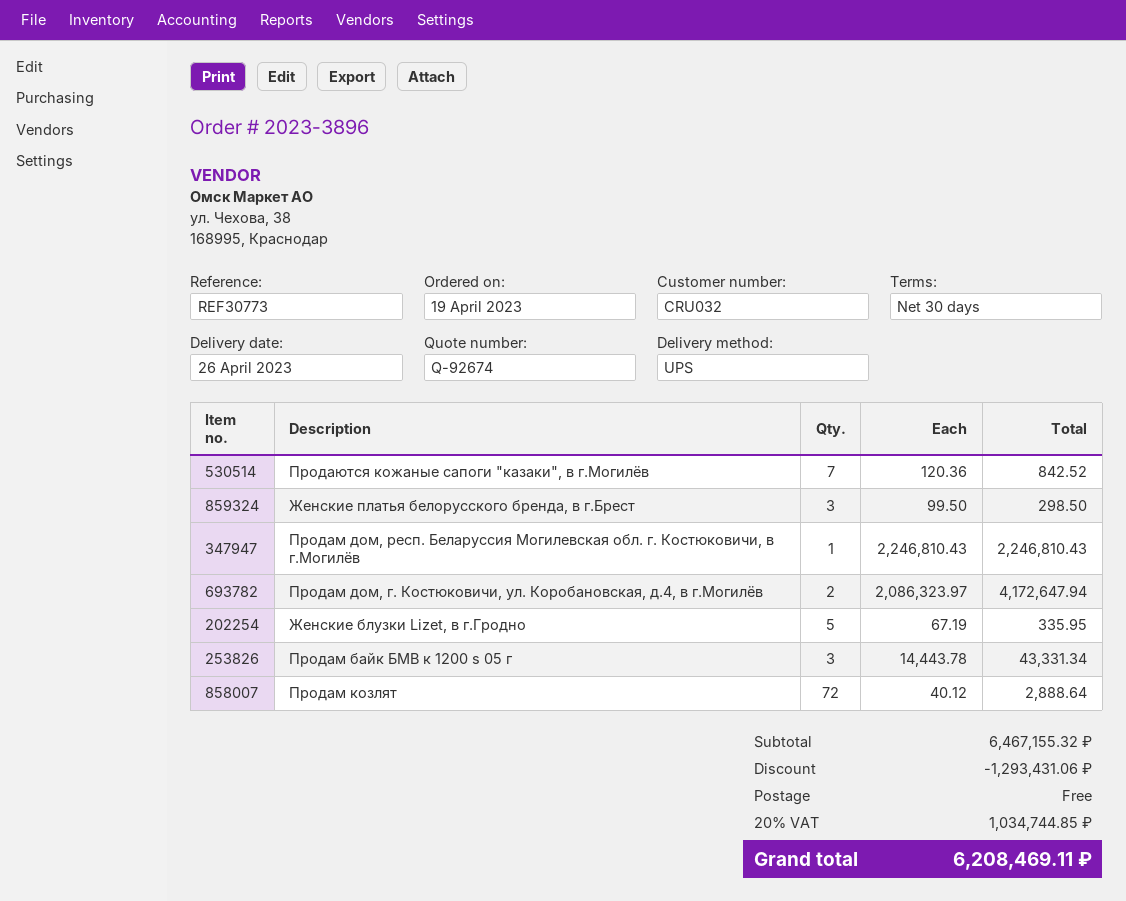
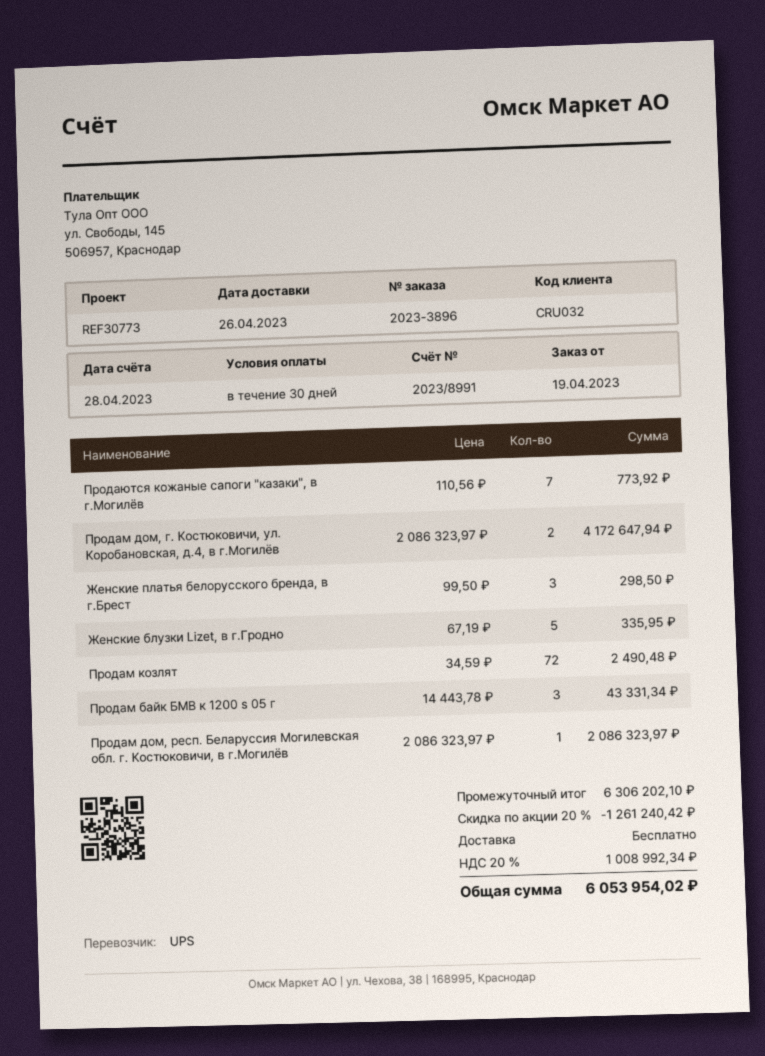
Продаются кожаные сапоги "казаки", в г.Могилёв: 7 x 120.36 = 842.52 -> 7 x 110.56 = 773.92
Продам дом, респ. Беларуссия Могилевская обл. г. Костюковичи, в г.Могилёв: 1 x 2246810.43 = 2246810.43 -> 1 x 2086323.97 = 2086323.97
Продам козлят: 72 x 40.12 = 2888.64 -> 72 x 34.59 = 2490.48
subtotal: 6467155.32 -> 6306202.10
discount: 1293431.06 -> 1261240.42
tax: 20% = 1034744.85 -> 20% = 1008992.34
total: 6208469.11 -> 6053954.02

